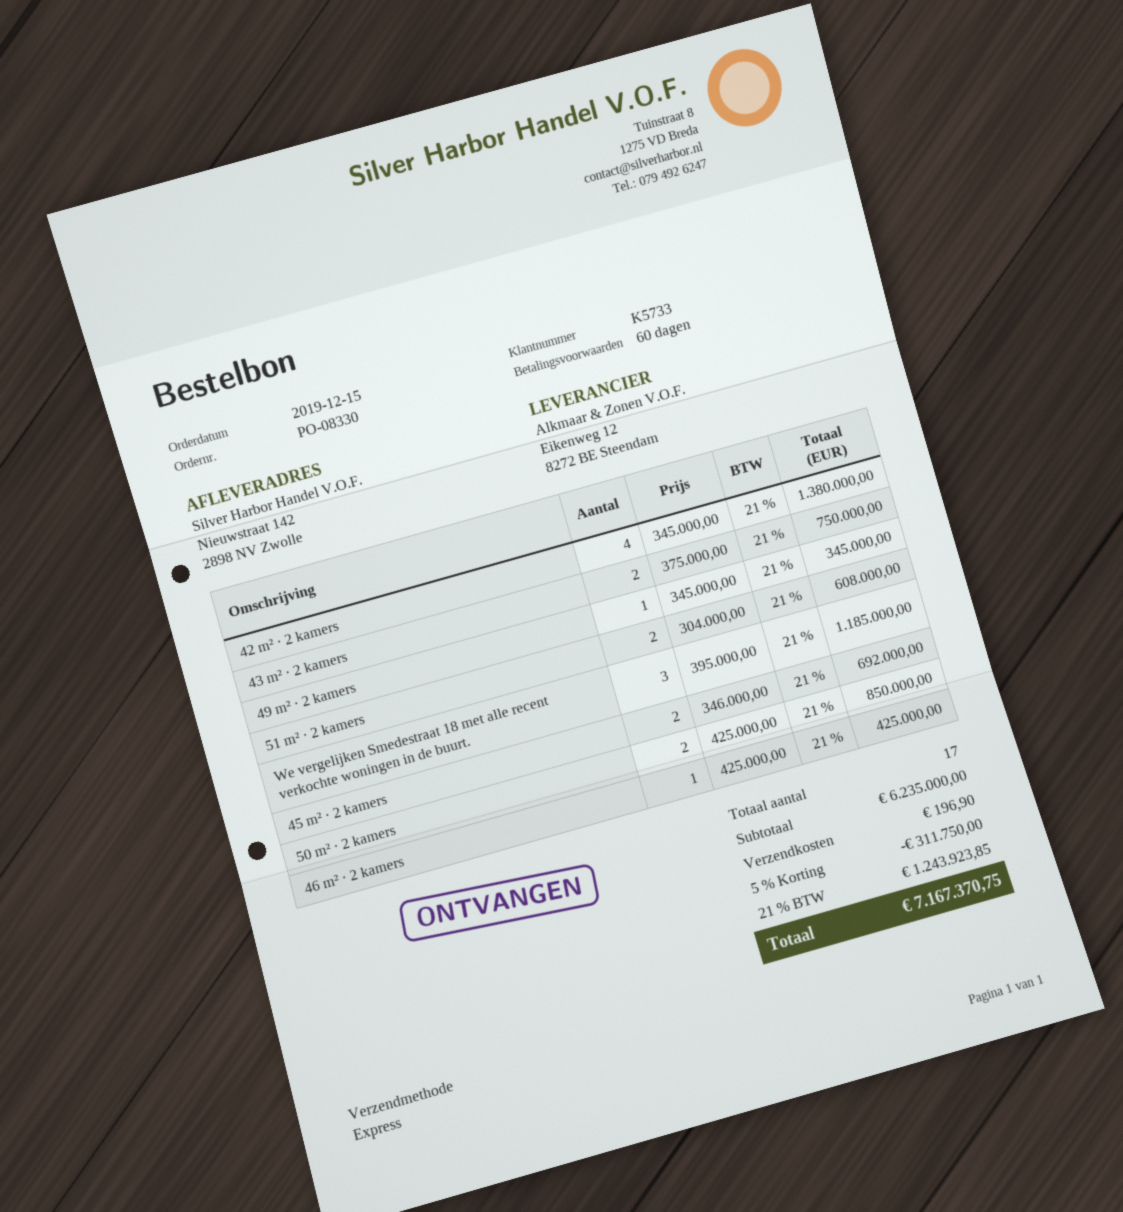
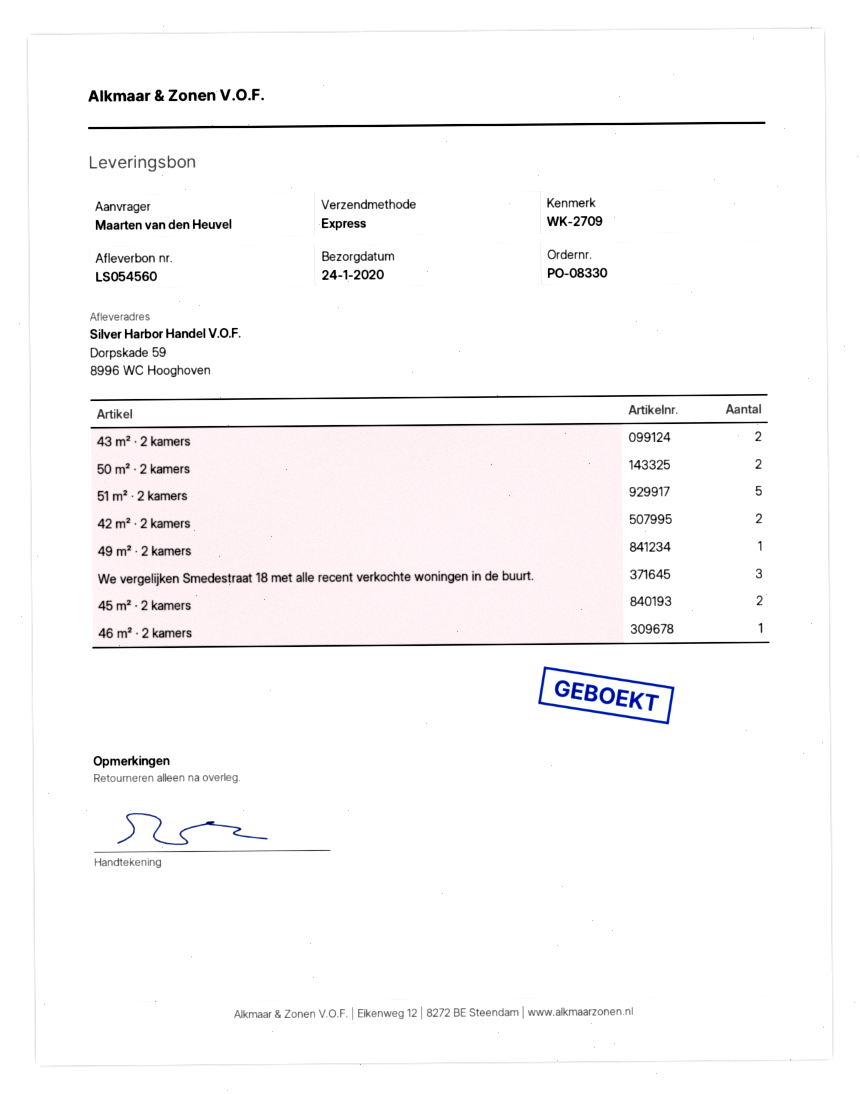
ship to: Nieuwstraat 142, 2898 NV Zwolle -> Dorpskade 59, 8996 WC Hooghoven
42 m² · 2 kamers: 4 -> 2
51 m² · 2 kamers: 2 -> 5

